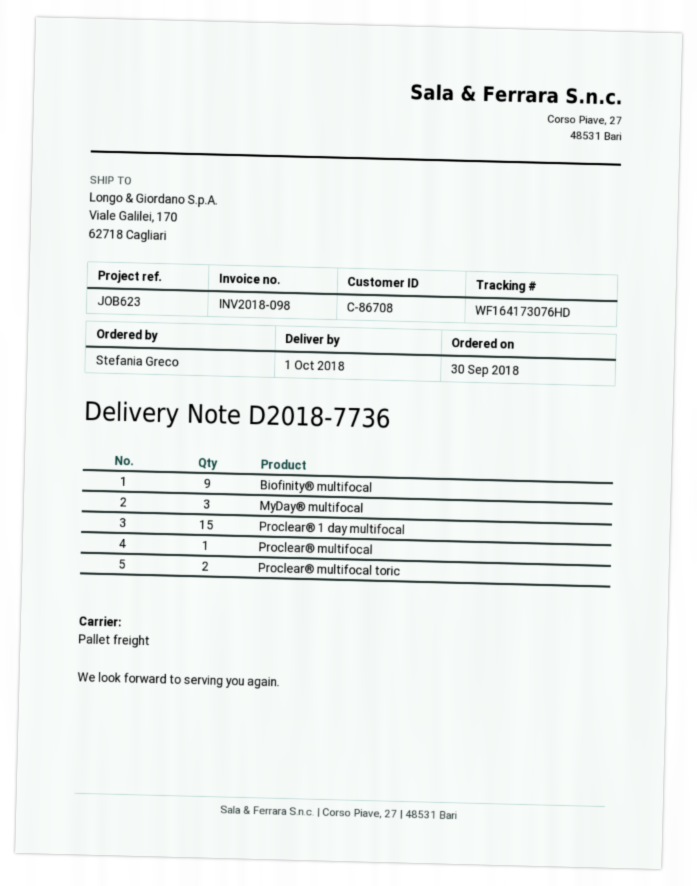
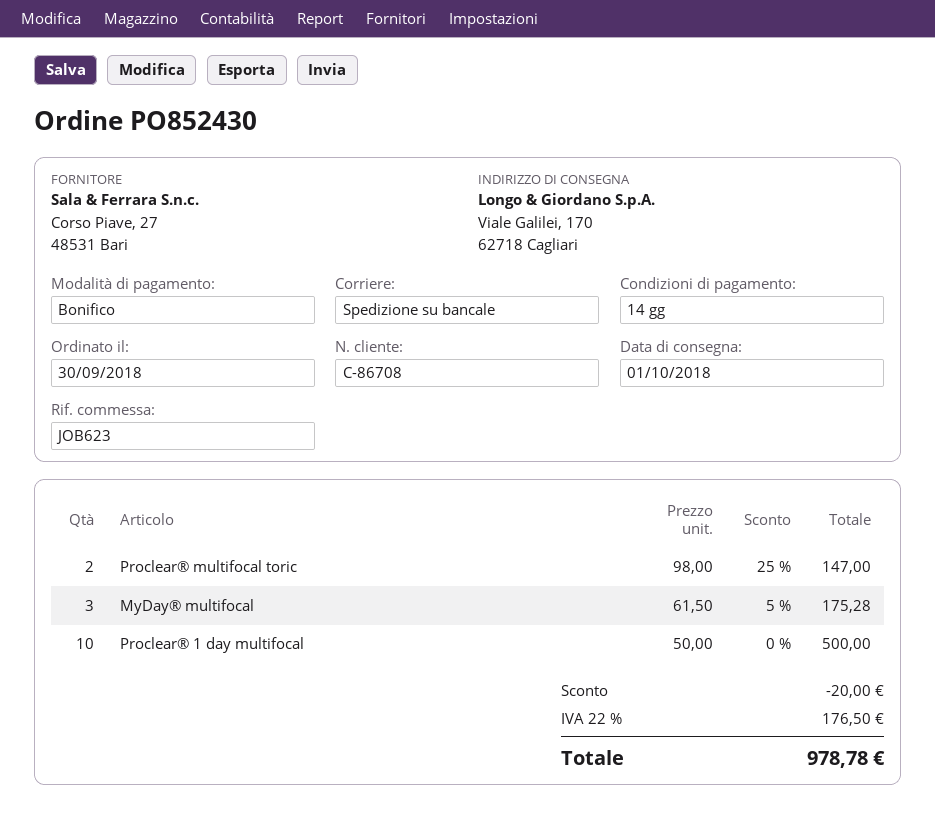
Biofinity® multifocal: 9 -> none
Proclear® 1 day multifocal: 15 -> 10
Proclear® multifocal: 1 -> none

